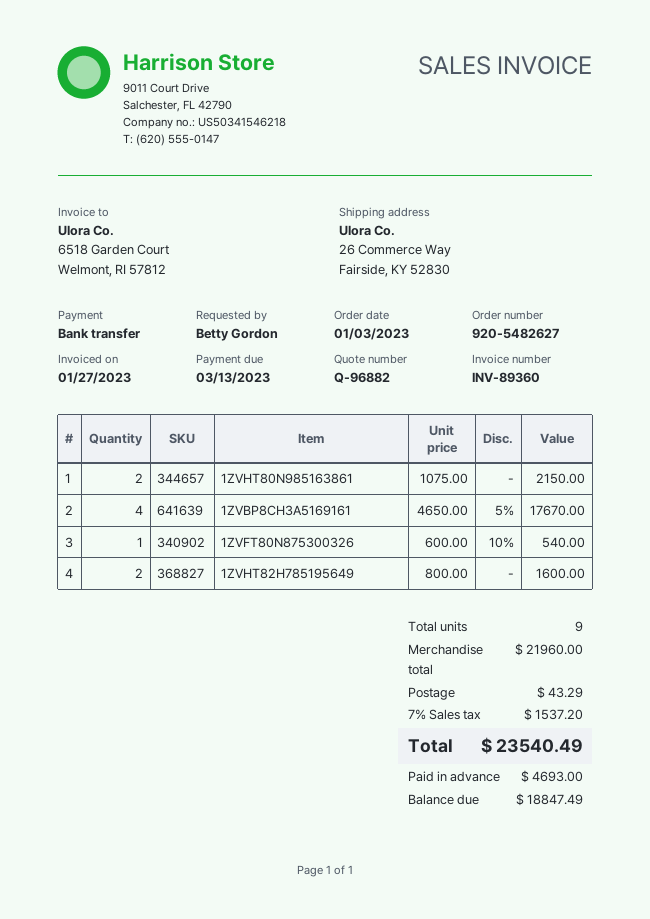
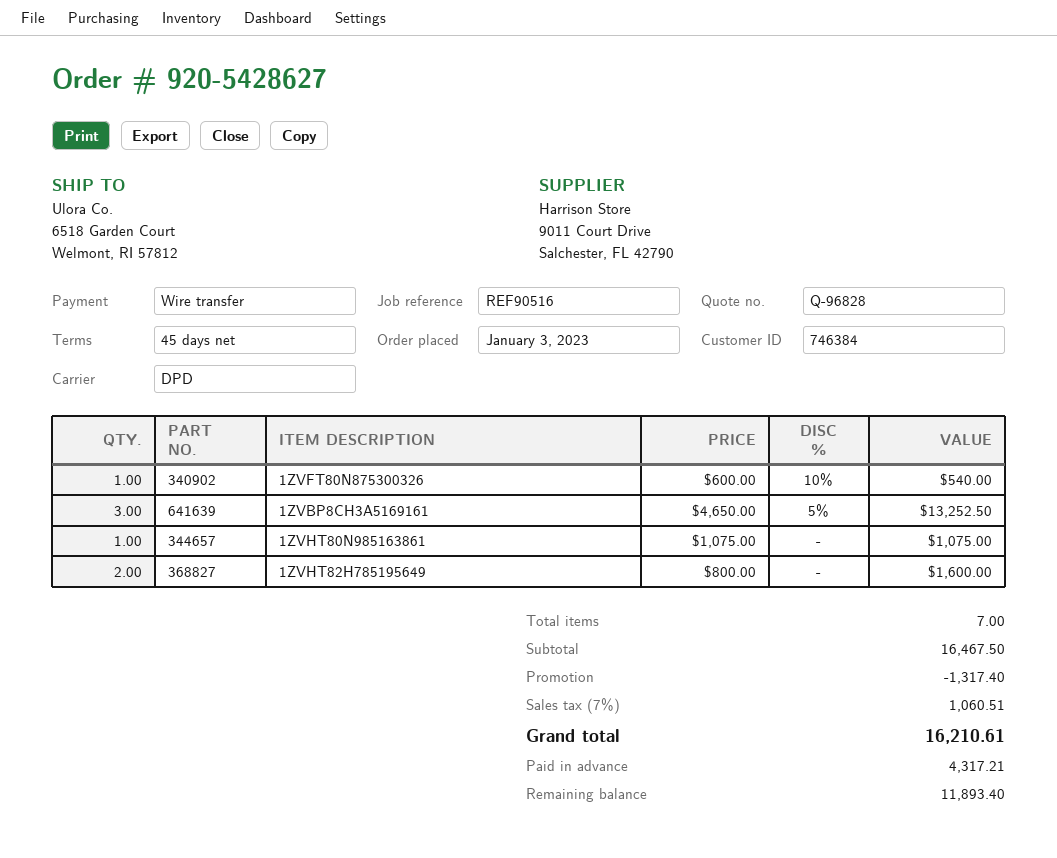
quote number: Q-96882 -> Q-96828
order number: 920-5482627 -> 920-5428627
ship to: 26 Commerce Way, Fairside, KY 52830 -> 6518 Garden Court, Welmont, RI 57812
1ZVHT80N985163861: 2 x 1075.00 = 2150.00 -> 1 x 1075.00 = 1075.00
1ZVBP8CH3A5169161: 4 x 4650.00 - 5% = 17670.00 -> 3 x 4650.00 - 5% = 13252.50
total quantity: 9 -> 7
subtotal: 21960.00 -> 16467.50
discount: none -> 1317.40
shipping: 43.29 -> none
tax: 7% = 1537.20 -> 7% = 1060.51
total: 23540.49 -> 16210.61
deposit: 4693.00 -> 4317.21
balance: 18847.49 -> 11893.40

